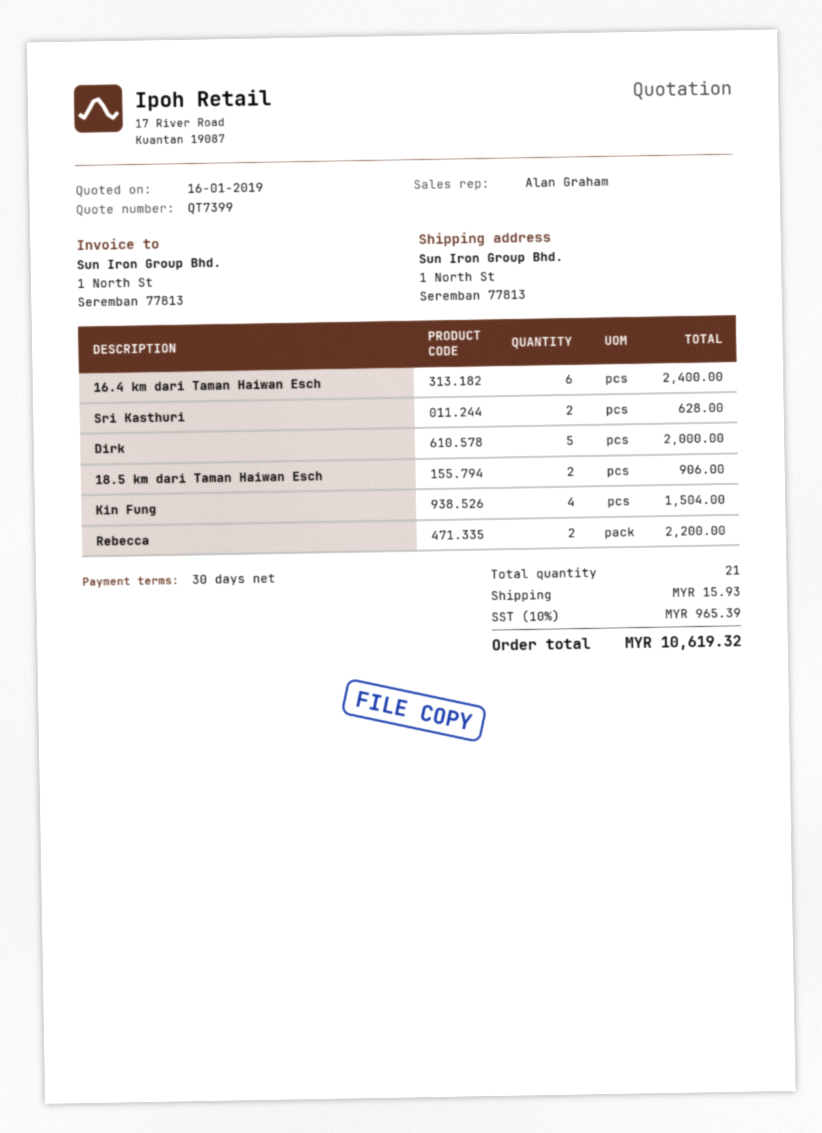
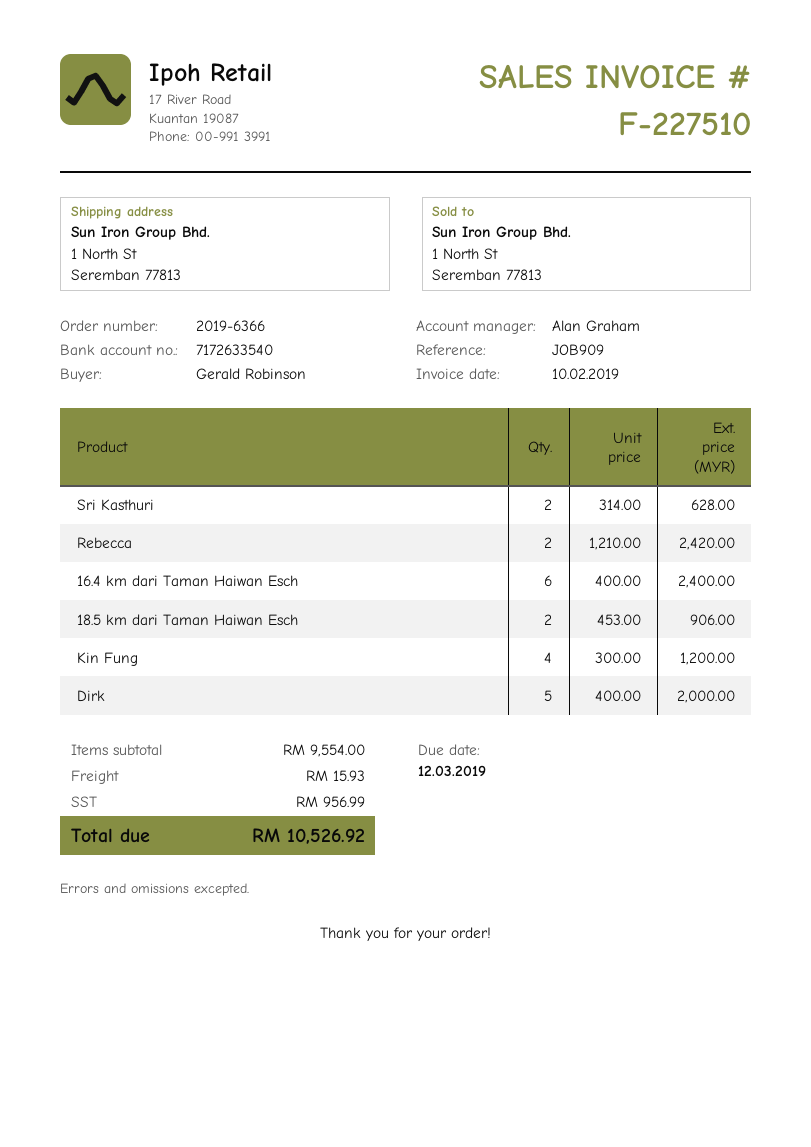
Kin Fung: 4 for 1504.00 -> 4 for 1200.00
Rebecca: 2 for 2200.00 -> 2 for 2420.00
tax: 965.39 -> 956.99
total: 10619.32 -> 10526.92

